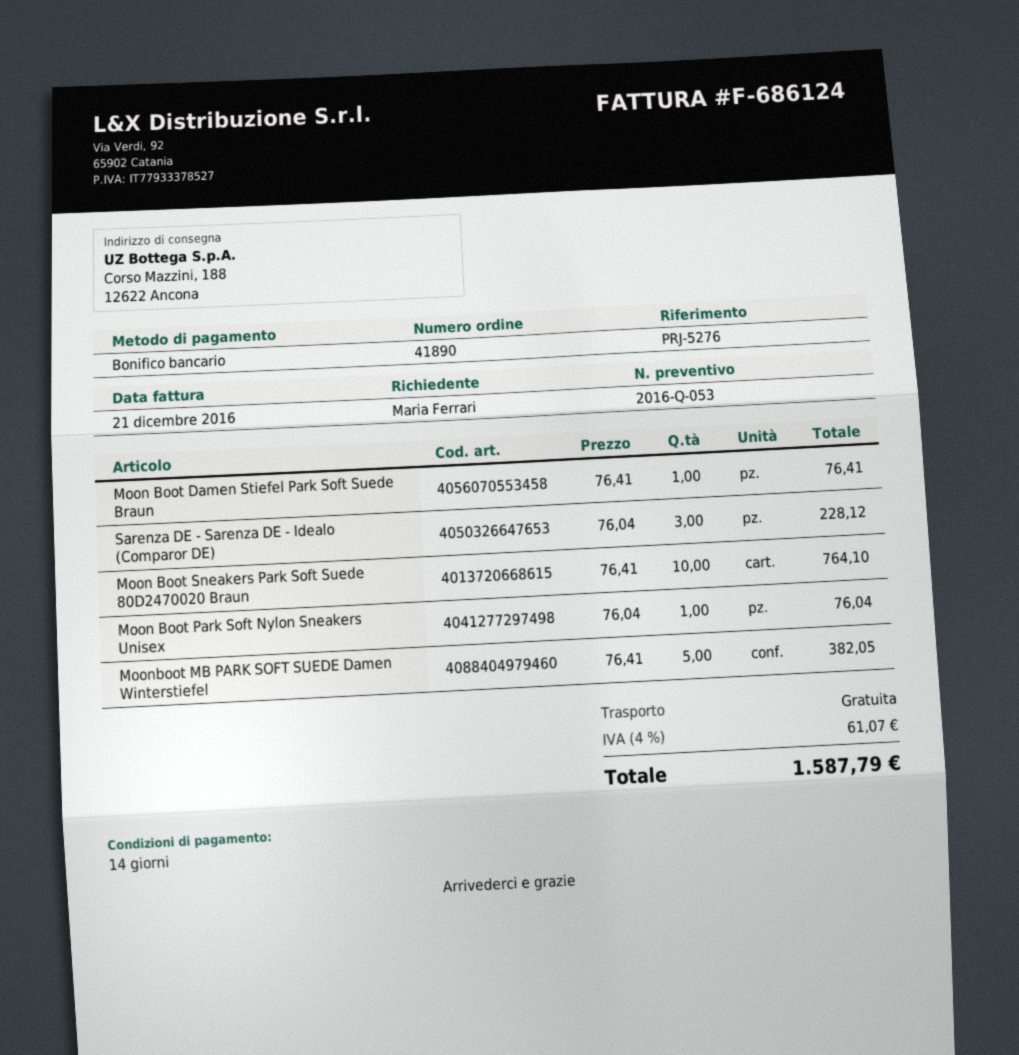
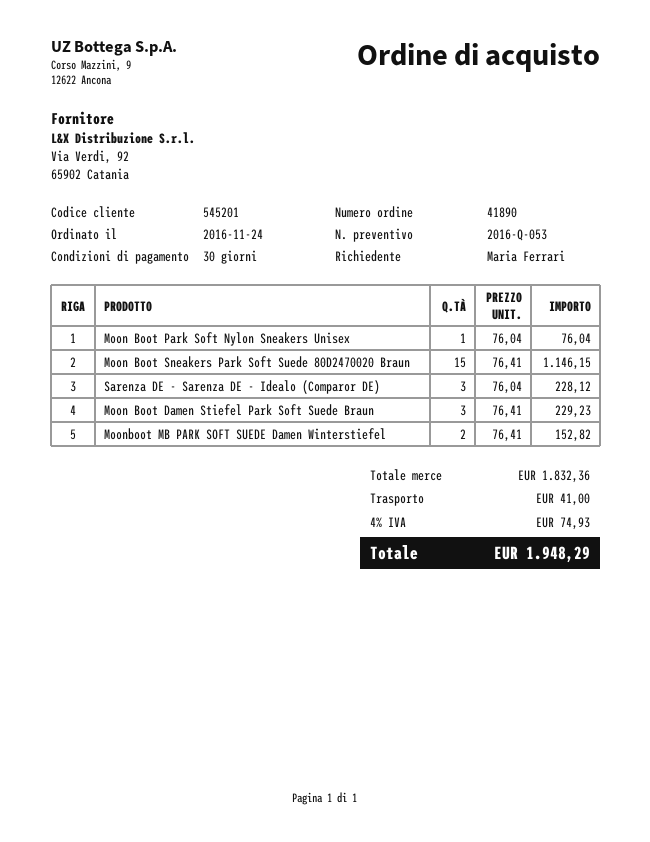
payment terms: 14 days -> 30 days
Moon Boot Damen Stiefel Park Soft Suede Braun: 1 x 76.41 = 76.41 -> 3 x 76.41 = 229.23
Moon Boot Sneakers Park Soft Suede 80D2470020 Braun: 10 x 76.41 = 764.10 -> 15 x 76.41 = 1146.15
Moonboot MB PARK SOFT SUEDE Damen Winterstiefel: 5 x 76.41 = 382.05 -> 2 x 76.41 = 152.82
shipping: 0.00 -> 41.00
tax: 4% = 61.07 -> 4% = 74.93
total: 1587.79 -> 1948.29

